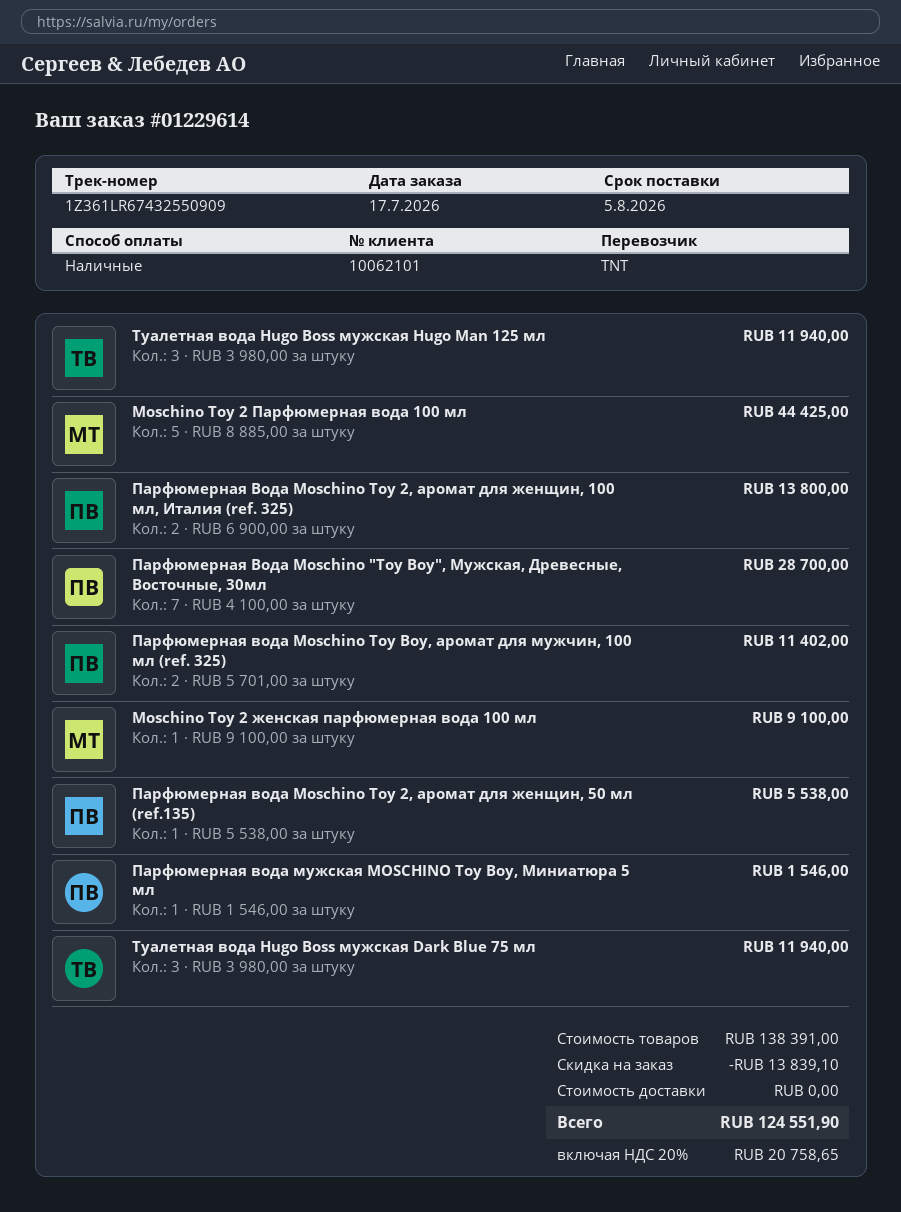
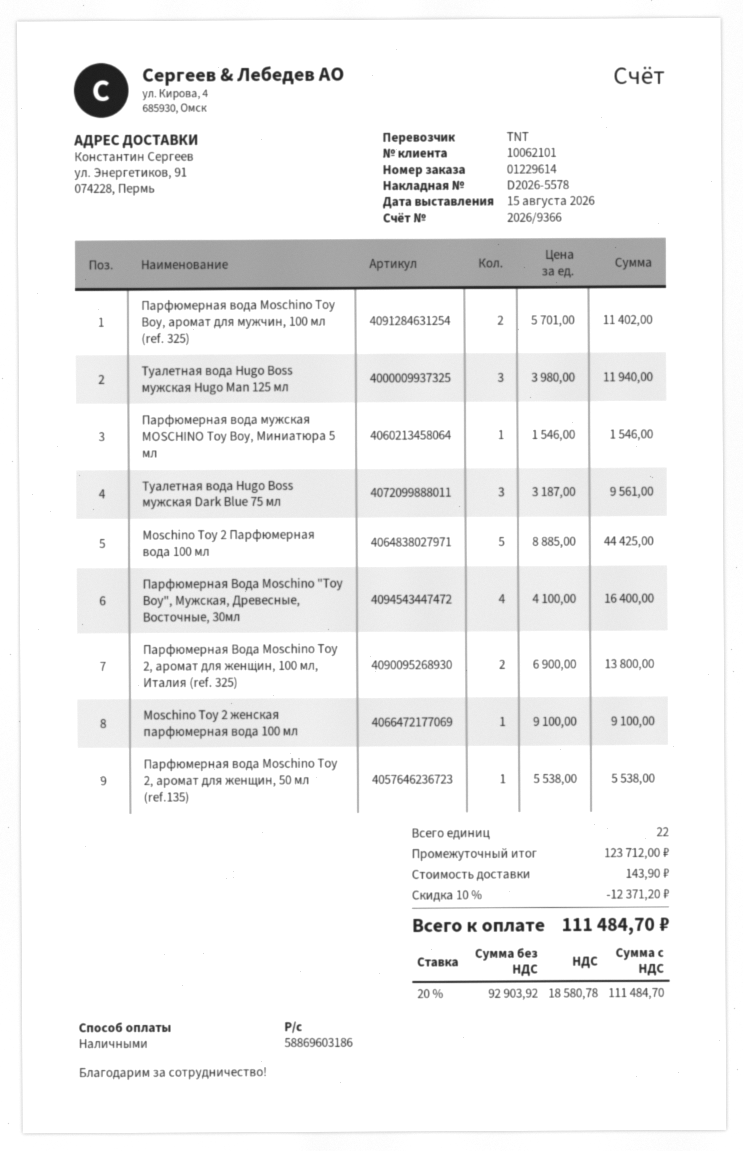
Парфюмерная Вода Moschino "Toy Boy", Мужская, Древесные, Восточные, 30мл: 7 x 4100.00 = 28700.00 -> 4 x 4100.00 = 16400.00
Туалетная вода Hugo Boss мужская Dark Blue 75 мл: 3 x 3980.00 = 11940.00 -> 3 x 3187.00 = 9561.00
subtotal: 138391.00 -> 123712.00
discount: 13839.10 -> 12371.20
shipping: 0.00 -> 143.90
tax: 20% = 20758.65 -> 20% = 18580.78
total: 124551.90 -> 111484.70

